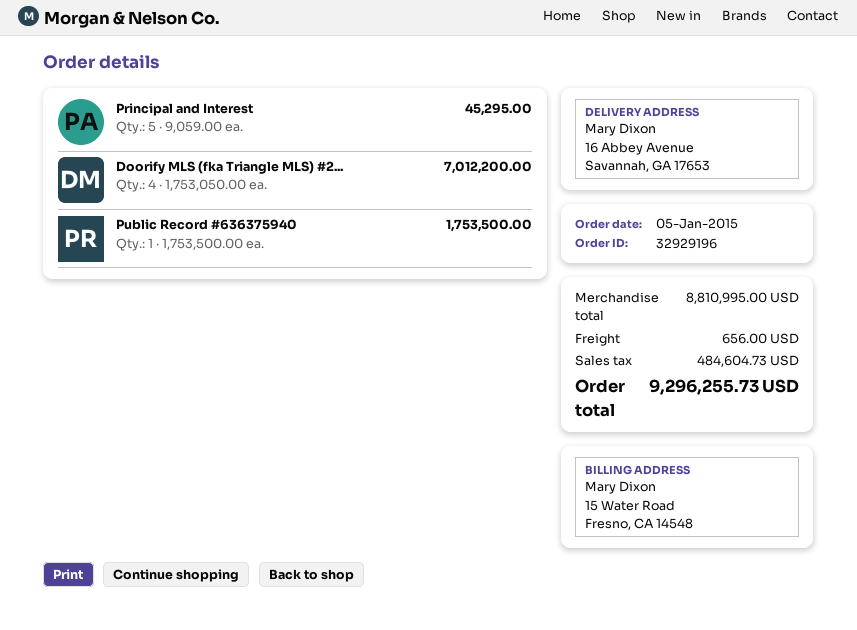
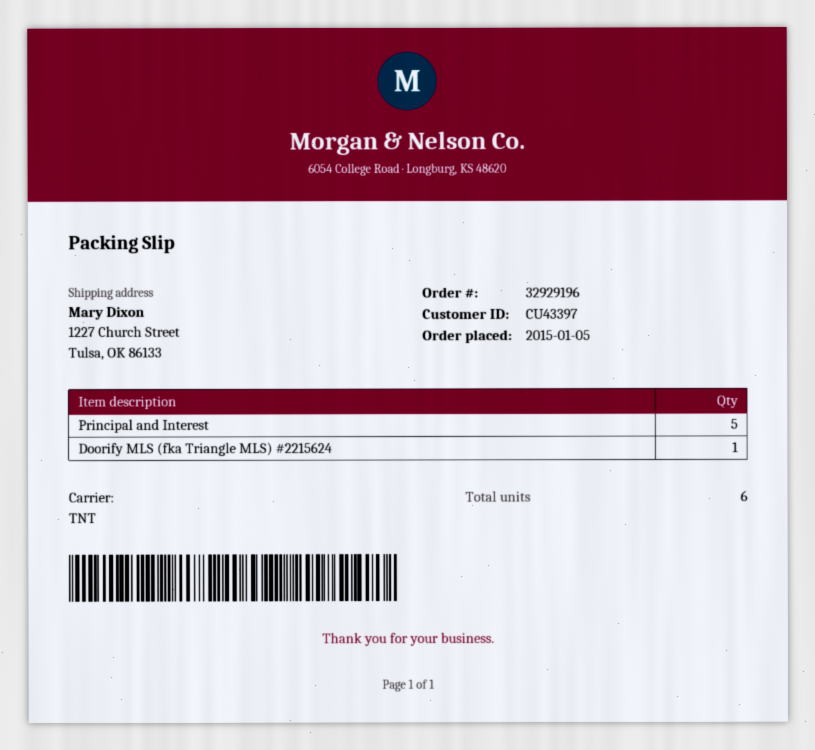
ship to: 16 Abbey Avenue, Savannah, GA 17653 -> 1227 Church Street, Tulsa, OK 86133
Doorify MLS (fka Triangle MLS) #2...: 4 -> 1
Public Record #636375940: 1 -> none

